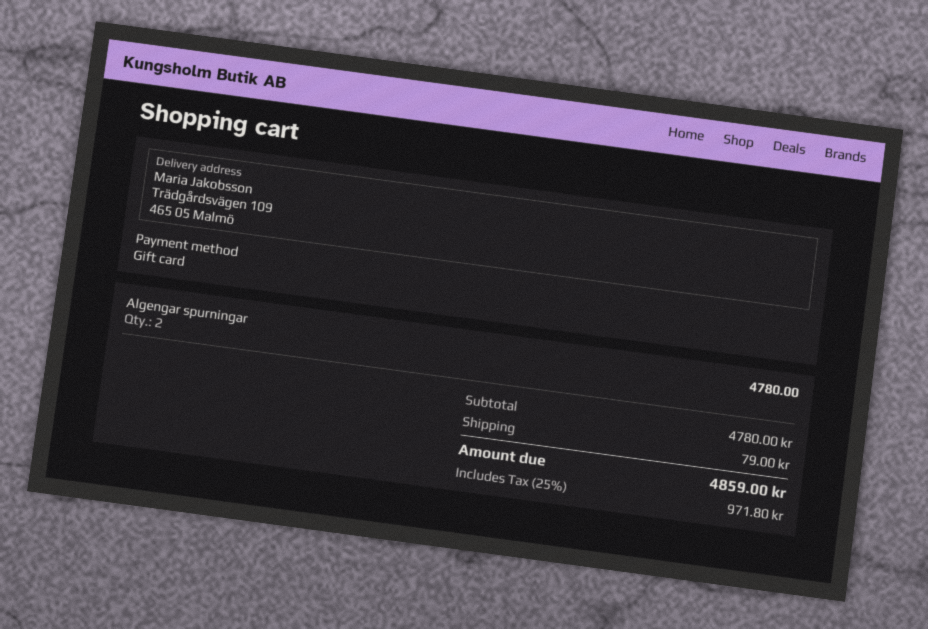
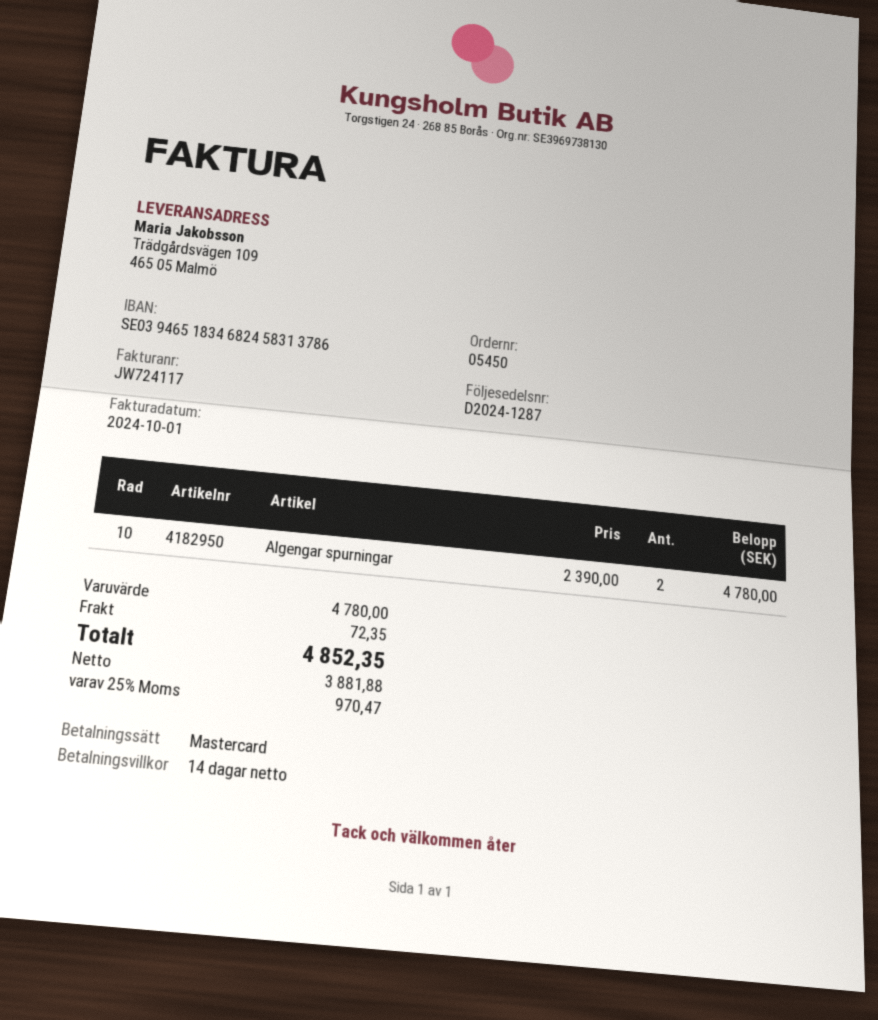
payment method: gift card -> Mastercard
shipping: 79.00 -> 72.35
tax: 25% = 971.80 -> 25% = 970.47
total: 4859.00 -> 4852.35

